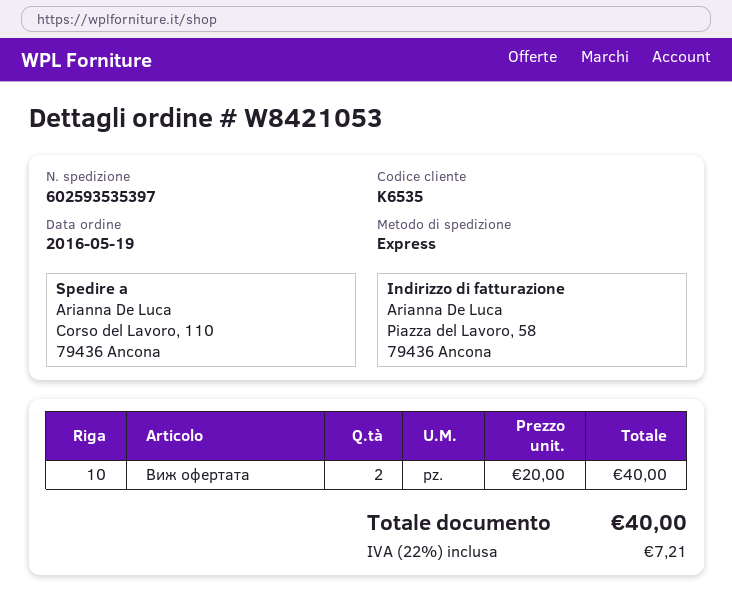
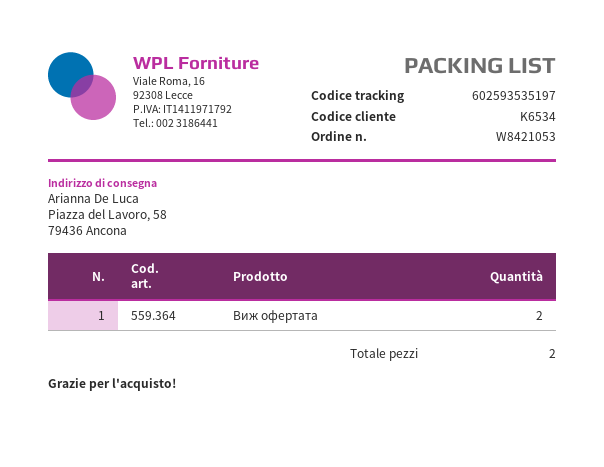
customer number: K6535 -> K6534
tracking number: 602593535397 -> 602593535197
ship to: Corso del Lavoro, 110, 79436 Ancona -> Piazza del Lavoro, 58, 79436 Ancona

